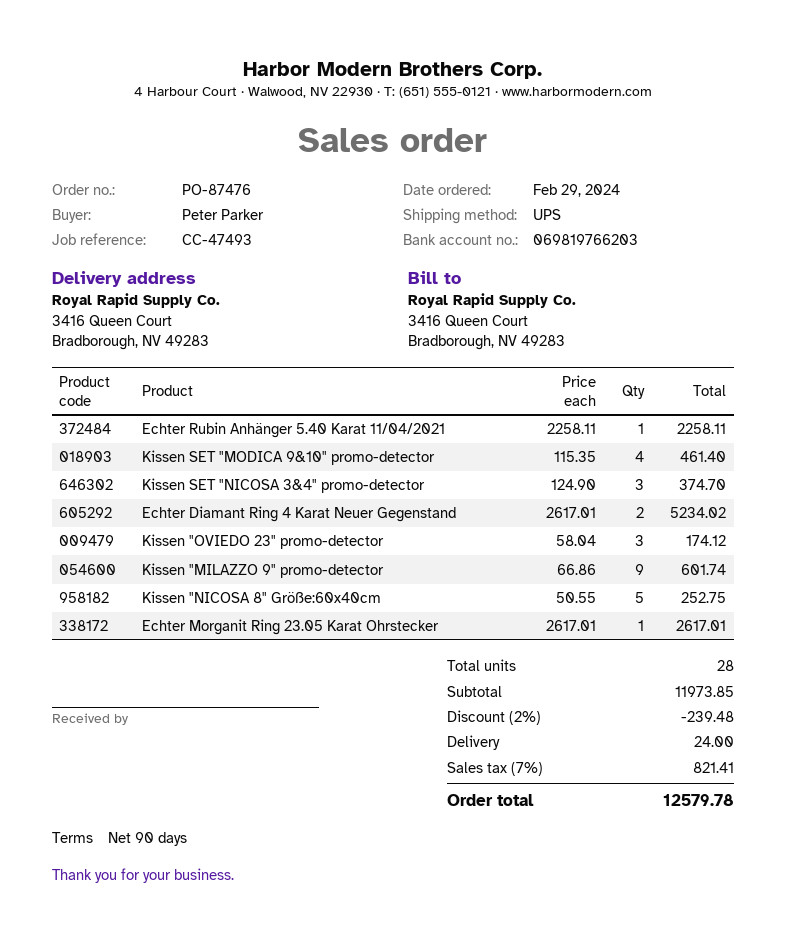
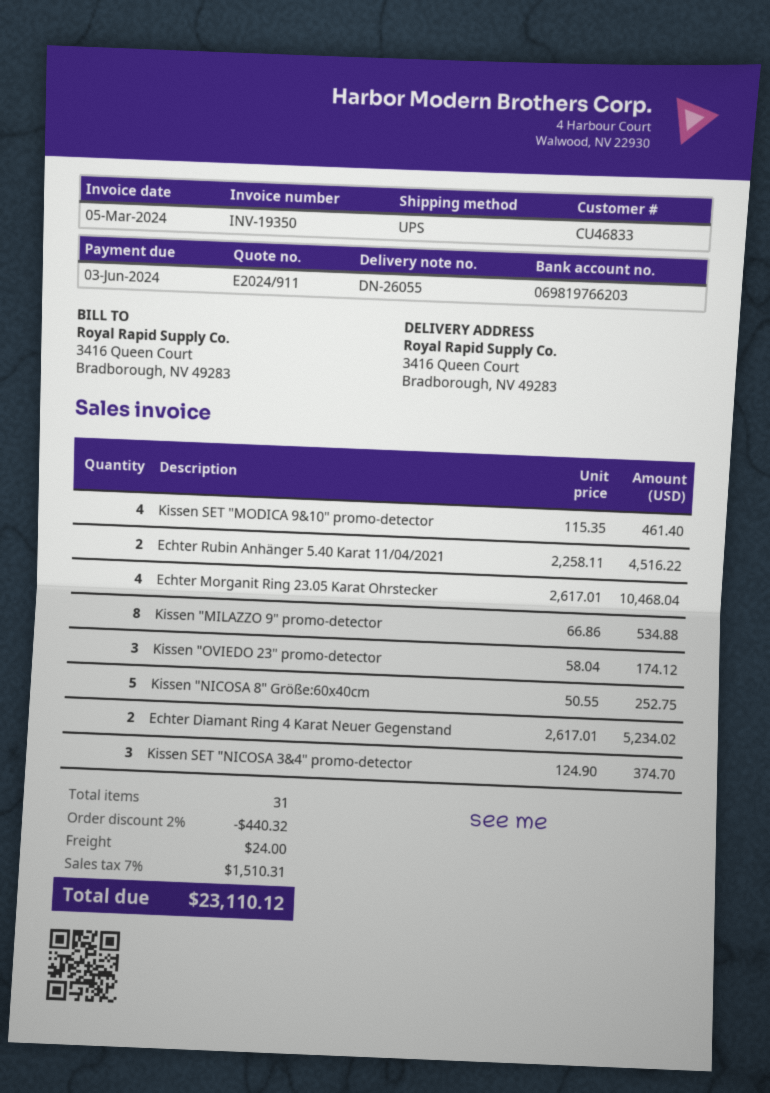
Echter Rubin Anhänger 5.40 Karat 11/04/2021: 1 x 2258.11 = 2258.11 -> 2 x 2258.11 = 4516.22
Kissen "MILAZZO 9" promo-detector: 9 x 66.86 = 601.74 -> 8 x 66.86 = 534.88
Echter Morganit Ring 23.05 Karat Ohrstecker: 1 x 2617.01 = 2617.01 -> 4 x 2617.01 = 10468.04
total quantity: 28 -> 31
discount: 2% = 239.48 -> 2% = 440.32
tax: 7% = 821.41 -> 7% = 1510.31
total: 12579.78 -> 23110.12

